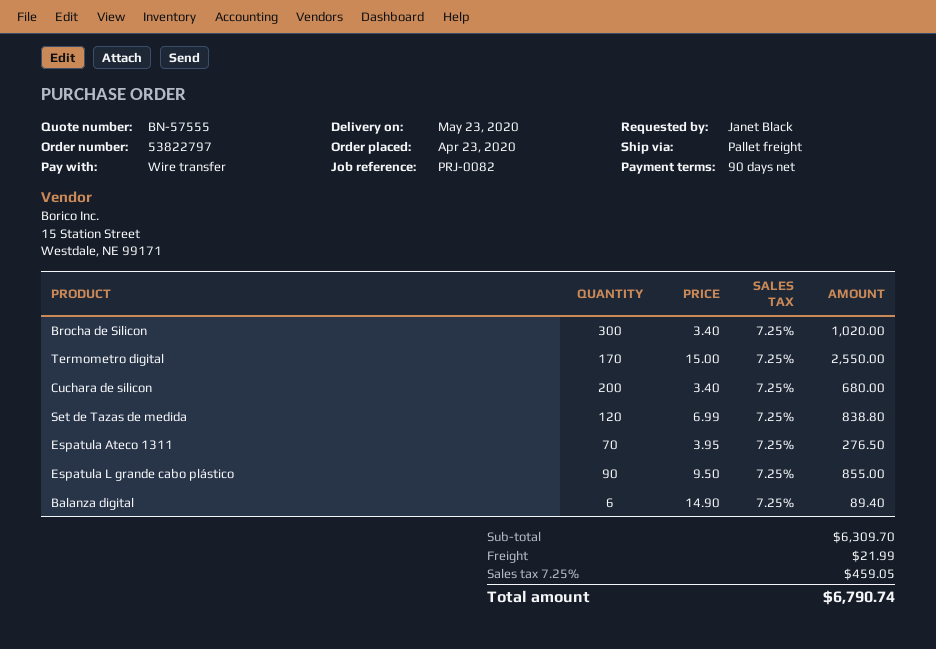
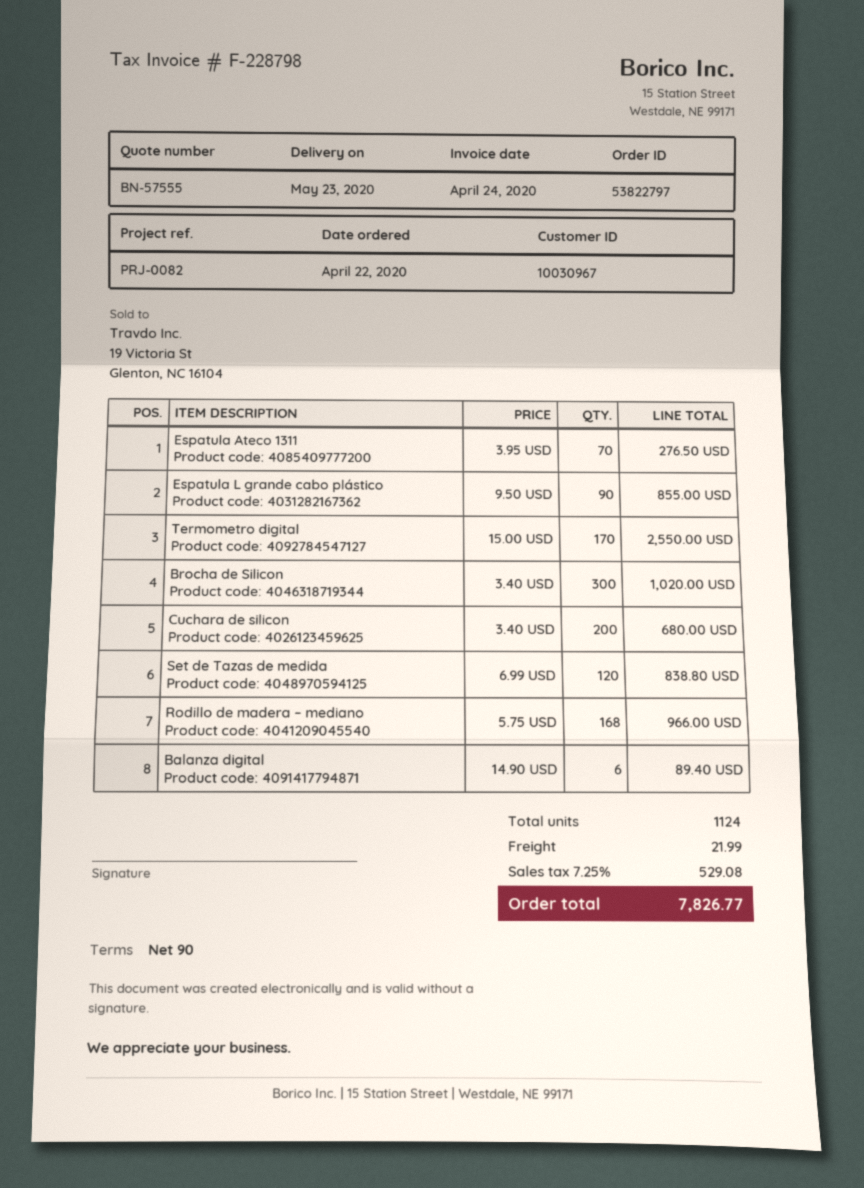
order date: 2020-04-23 -> 2020-04-22
Rodillo de madera – mediano: none -> 168 x 5.75 = 966.00
tax: 7.25% = 459.05 -> 7.25% = 529.08
total: 6790.74 -> 7826.77

